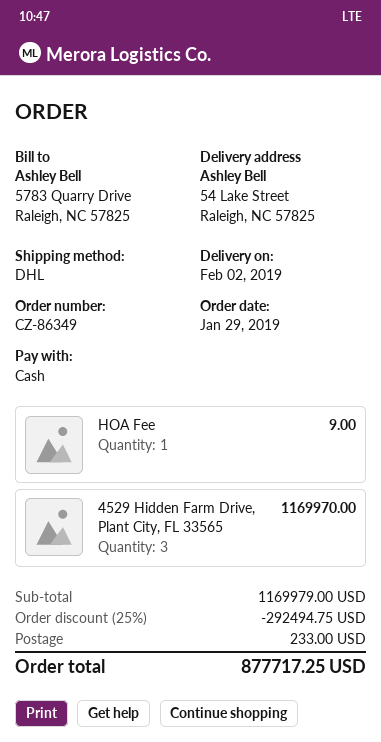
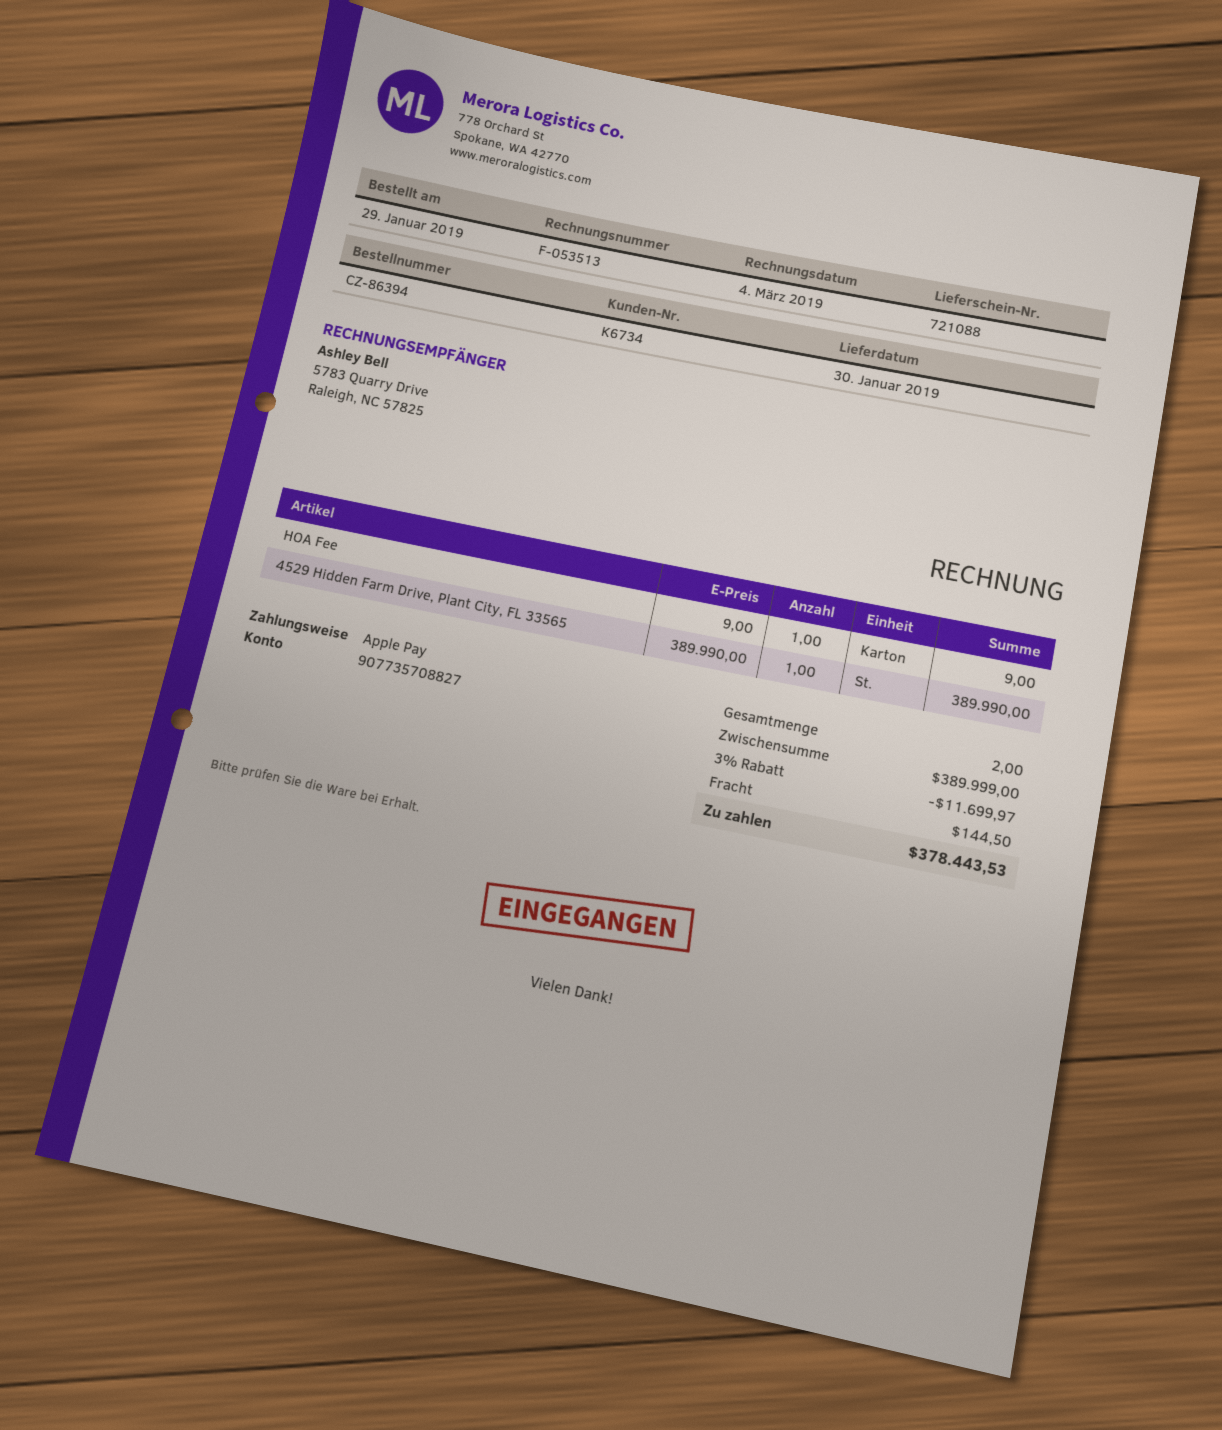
order number: CZ-86349 -> CZ-86394
delivery date: 2019-02-02 -> 2019-01-30
payment method: cash -> Apple Pay
4529 Hidden Farm Drive, Plant City, FL 33565: 3 for 1169970.00 -> 1 for 389990.00
subtotal: 1169979.00 -> 389999.00
discount: 25% = 292494.75 -> 3% = 11699.97
shipping: 233.00 -> 144.50
total: 877717.25 -> 378443.53

